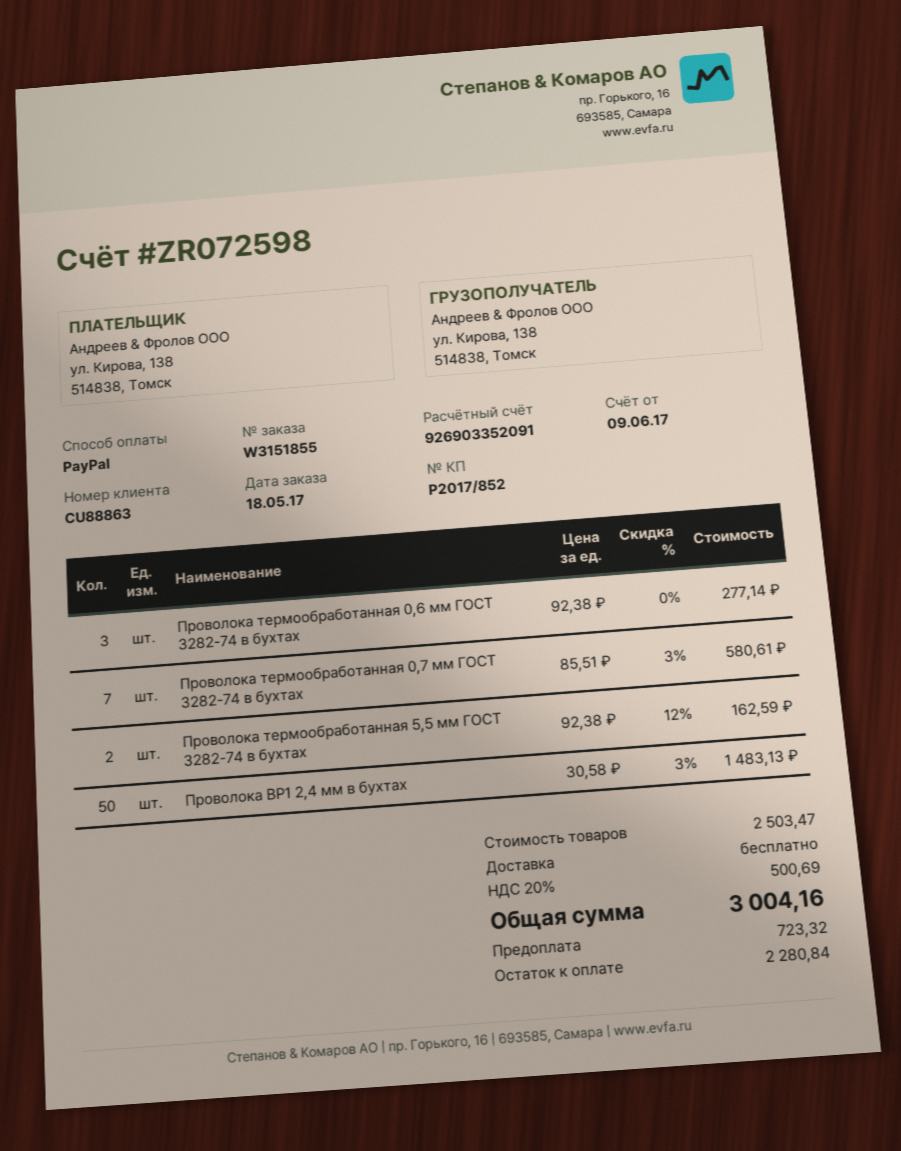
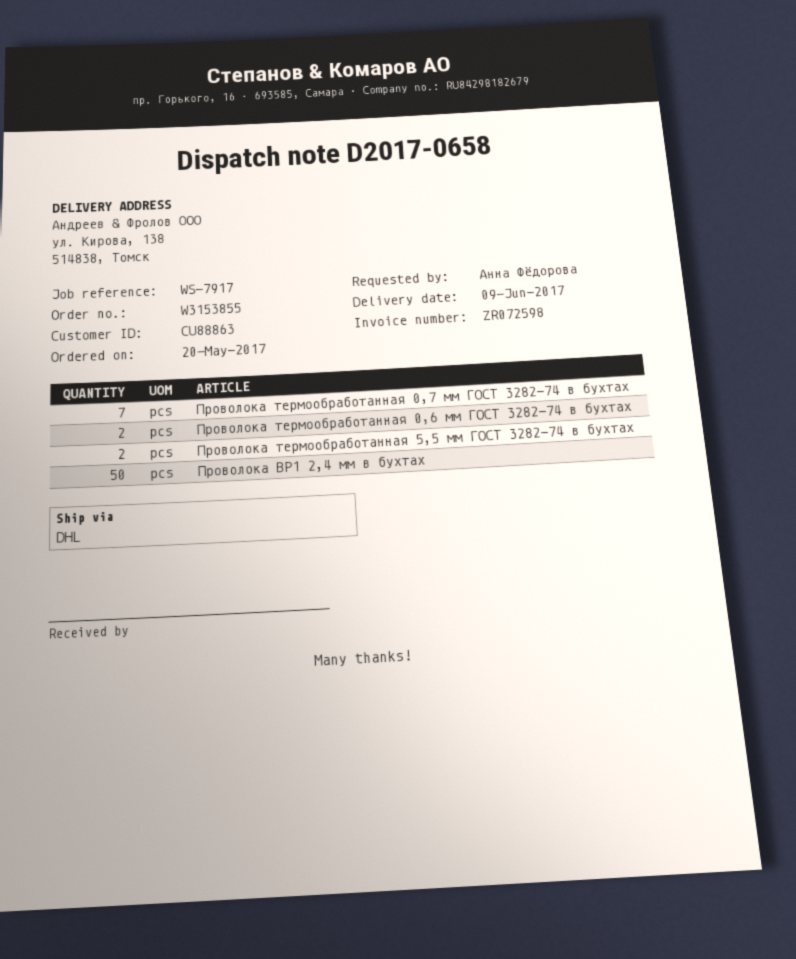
order number: W3151855 -> W3153855
order date: 2017-05-18 -> 2017-05-20
Проволока термообработанная 0,6 мм ГОСТ 3282-74 в бухтах: 3 -> 2

